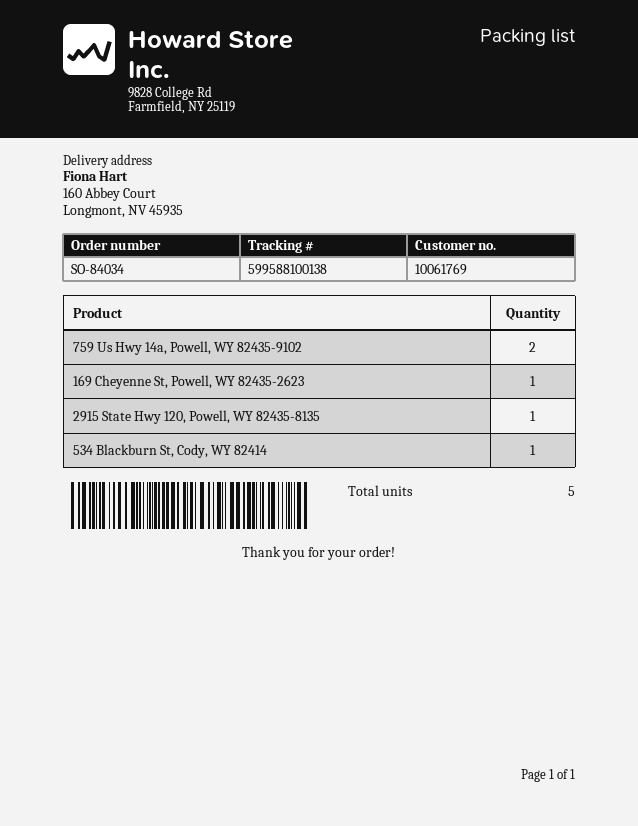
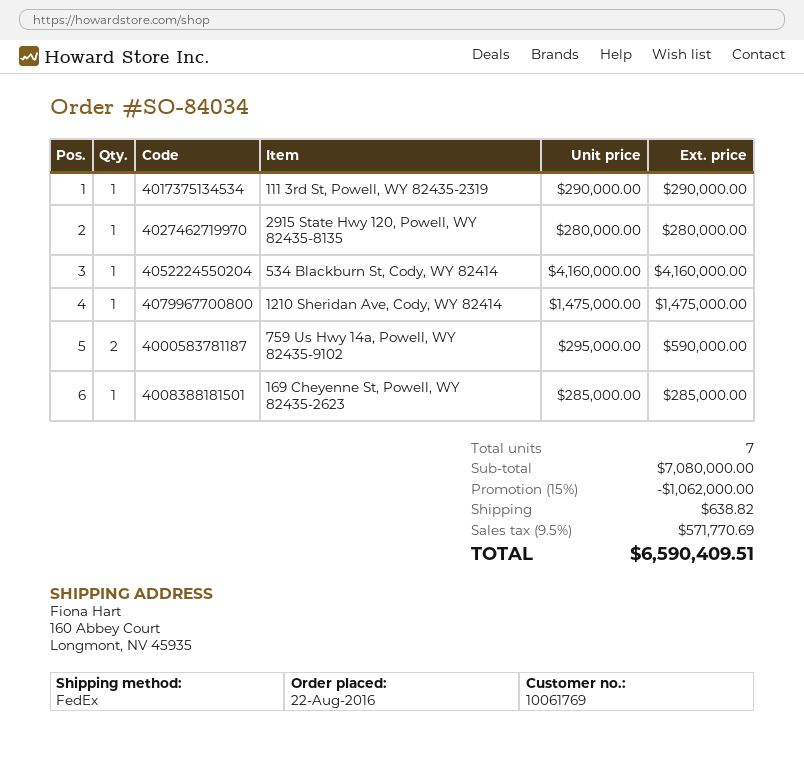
111 3rd St, Powell, WY 82435-2319: none -> 1
1210 Sheridan Ave, Cody, WY 82414: none -> 1
total quantity: 5 -> 7

